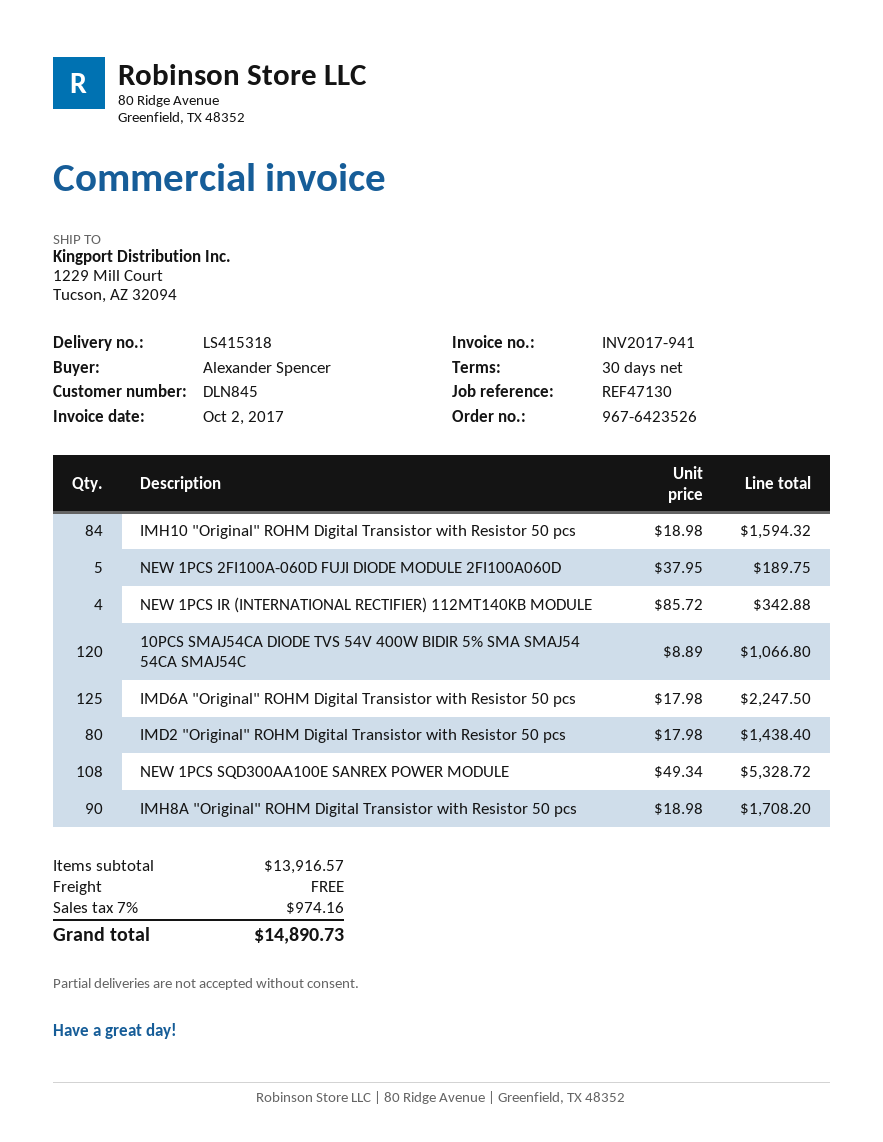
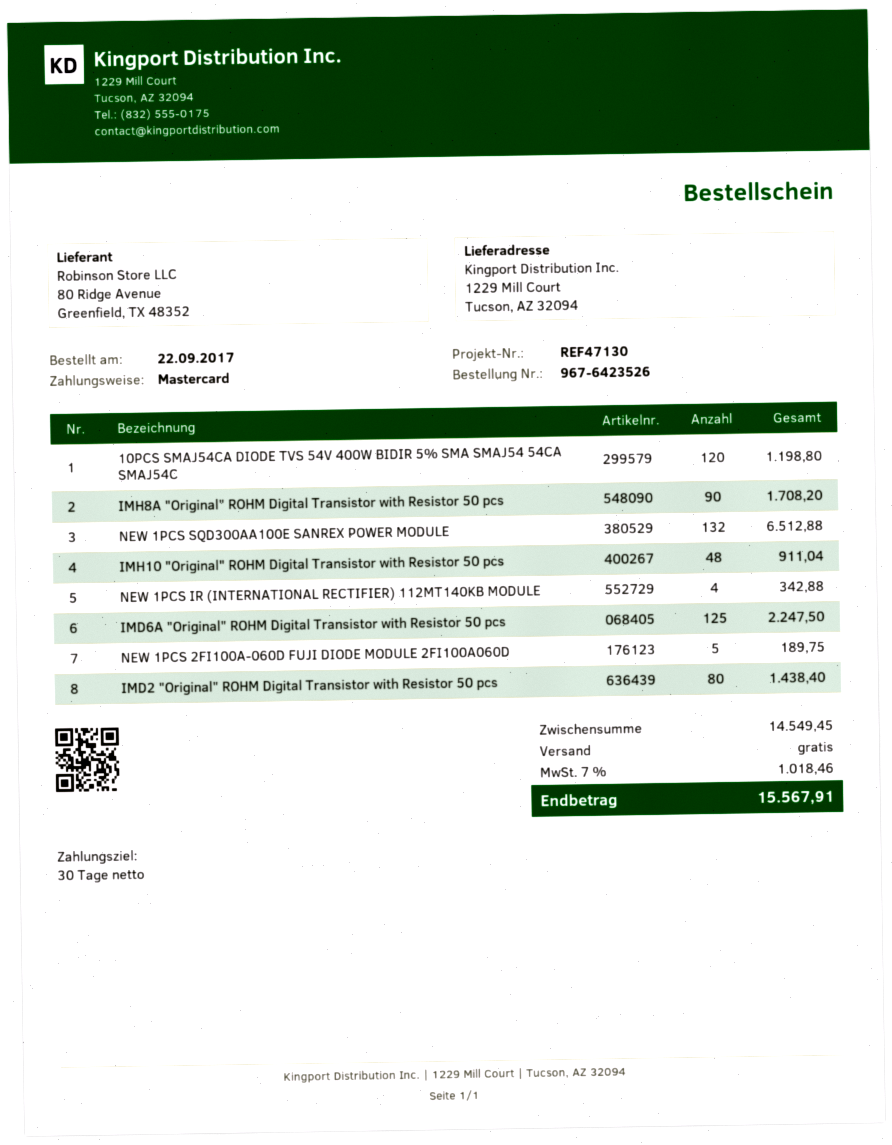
IMH10 "Original" ROHM Digital Transistor with Resistor 50 pcs: 84 for 1594.32 -> 48 for 911.04
10PCS SMAJ54CA DIODE TVS 54V 400W BIDIR 5% SMA SMAJ54 54CA SMAJ54C: 120 for 1066.80 -> 120 for 1198.80
NEW 1PCS SQD300AA100E SANREX POWER MODULE: 108 for 5328.72 -> 132 for 6512.88
subtotal: 13916.57 -> 14549.45
tax: 7% = 974.16 -> 7% = 1018.46
total: 14890.73 -> 15567.91

